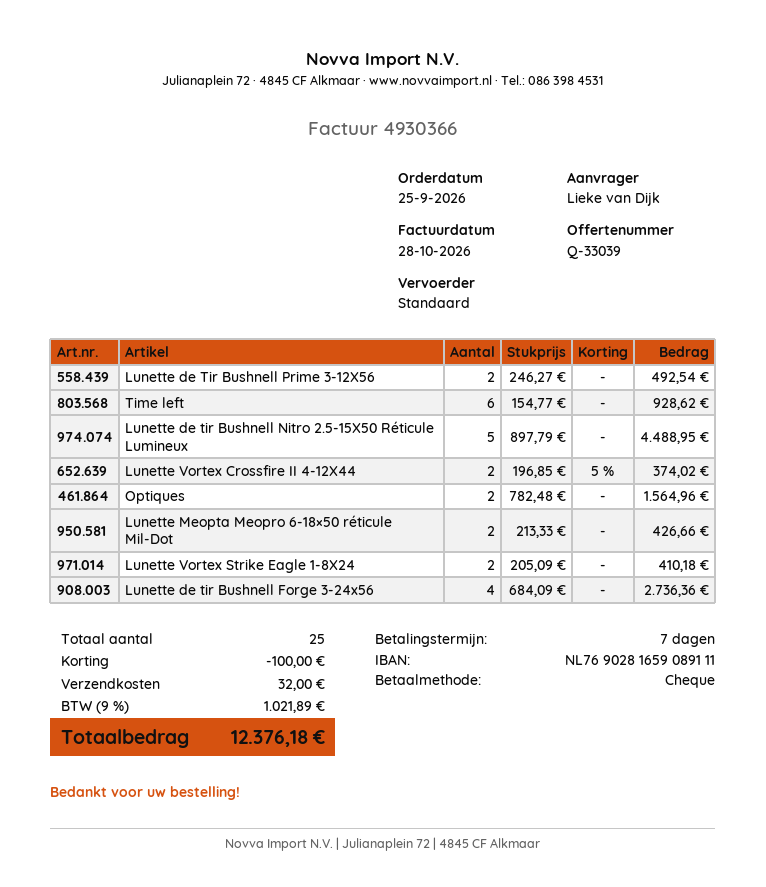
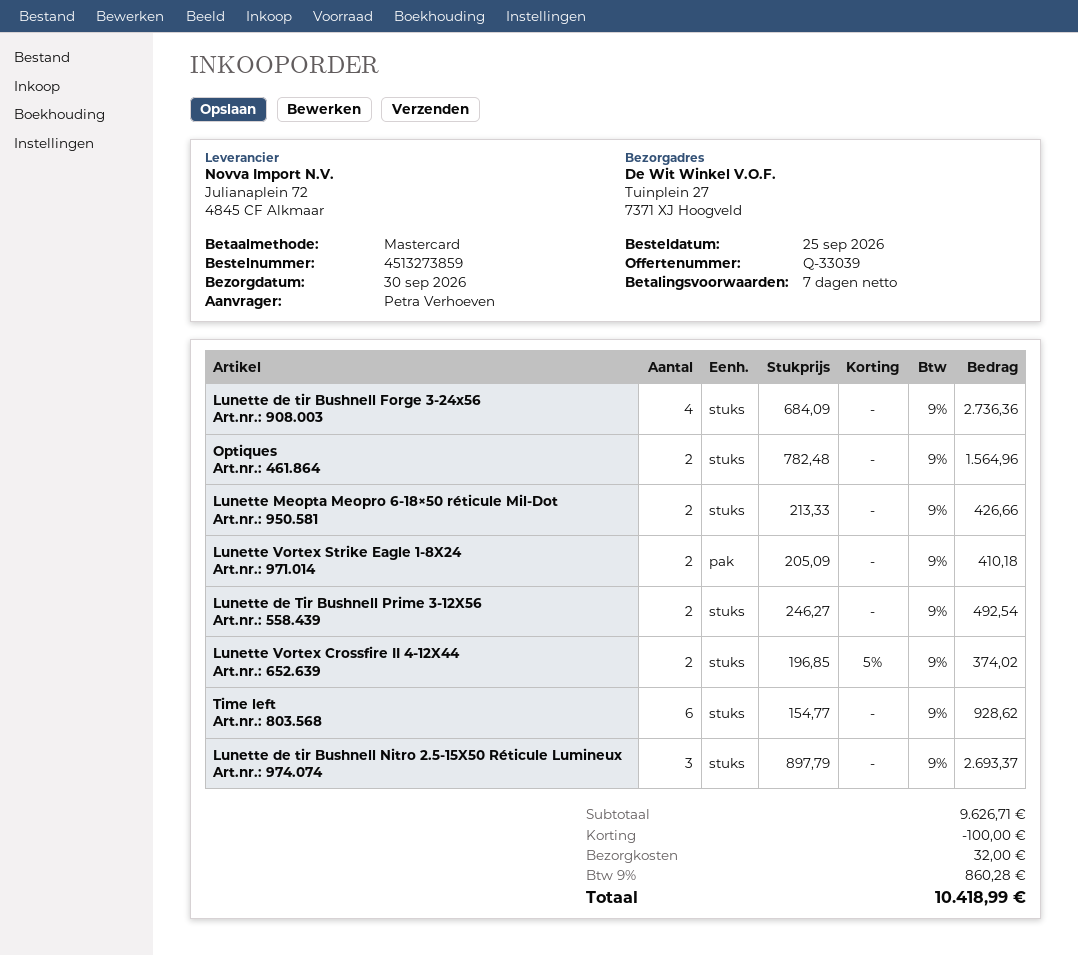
ordered by: Lieke van Dijk -> Petra Verhoeven
payment method: cheque -> Mastercard
Lunette de tir Bushnell Nitro 2.5-15X50 Réticule Lumineux: 5 x 897.79 = 4488.95 -> 3 x 897.79 = 2693.37
tax: 9% = 1021.89 -> 9% = 860.28
total: 12376.18 -> 10418.99

